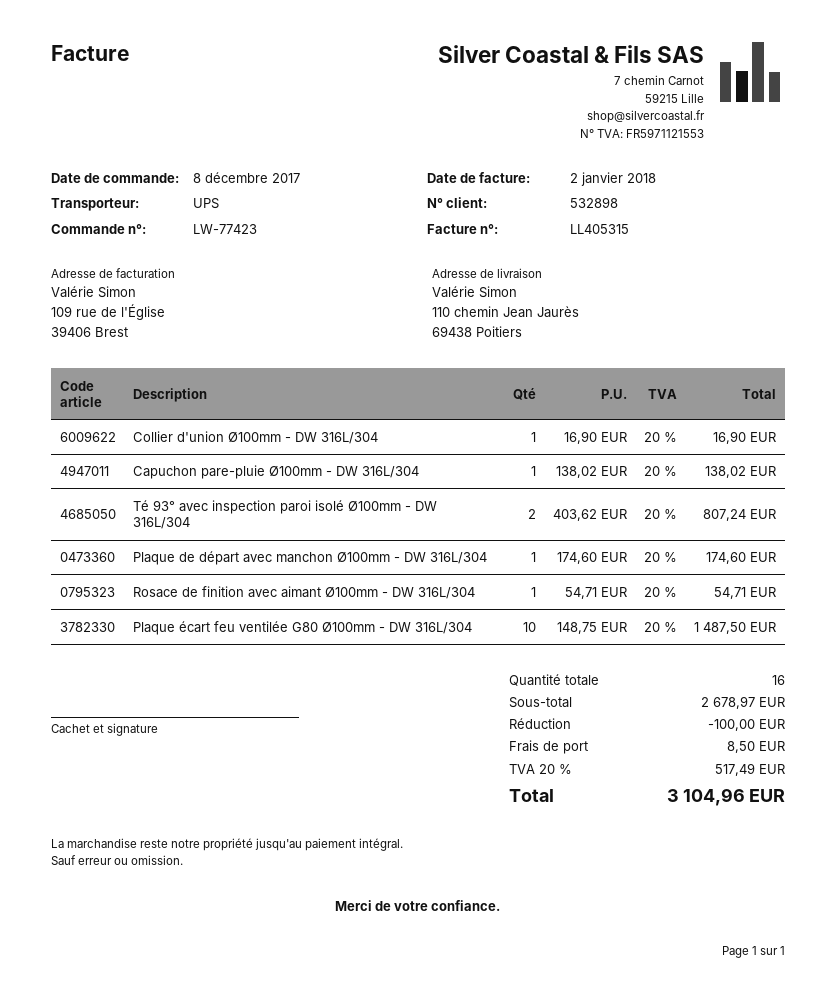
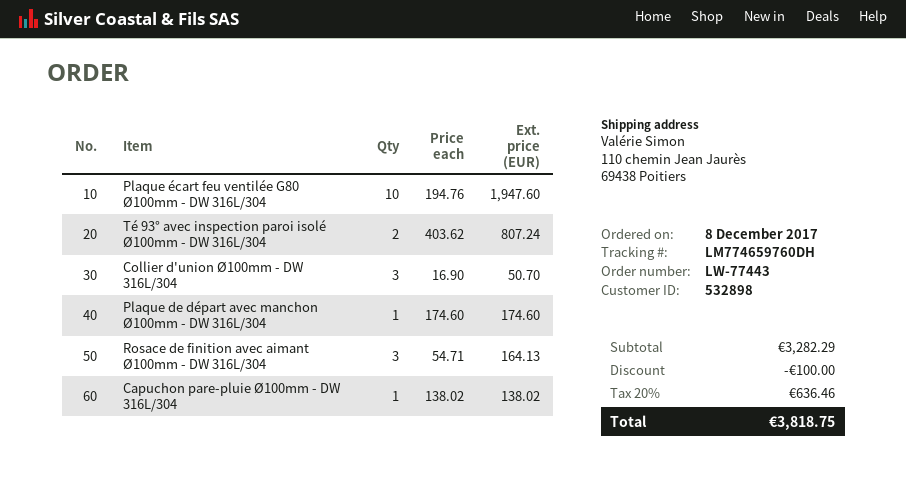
order number: LW-77423 -> LW-77443
Collier d'union Ø100mm - DW 316L/304: 1 x 16.90 = 16.90 -> 3 x 16.90 = 50.70
Rosace de finition avec aimant Ø100mm - DW 316L/304: 1 x 54.71 = 54.71 -> 3 x 54.71 = 164.13
Plaque écart feu ventilée G80 Ø100mm - DW 316L/304: 10 x 148.75 = 1487.50 -> 10 x 194.76 = 1947.60
subtotal: 2678.97 -> 3282.29
shipping: 8.50 -> none
tax: 20% = 517.49 -> 20% = 636.46
total: 3104.96 -> 3818.75

